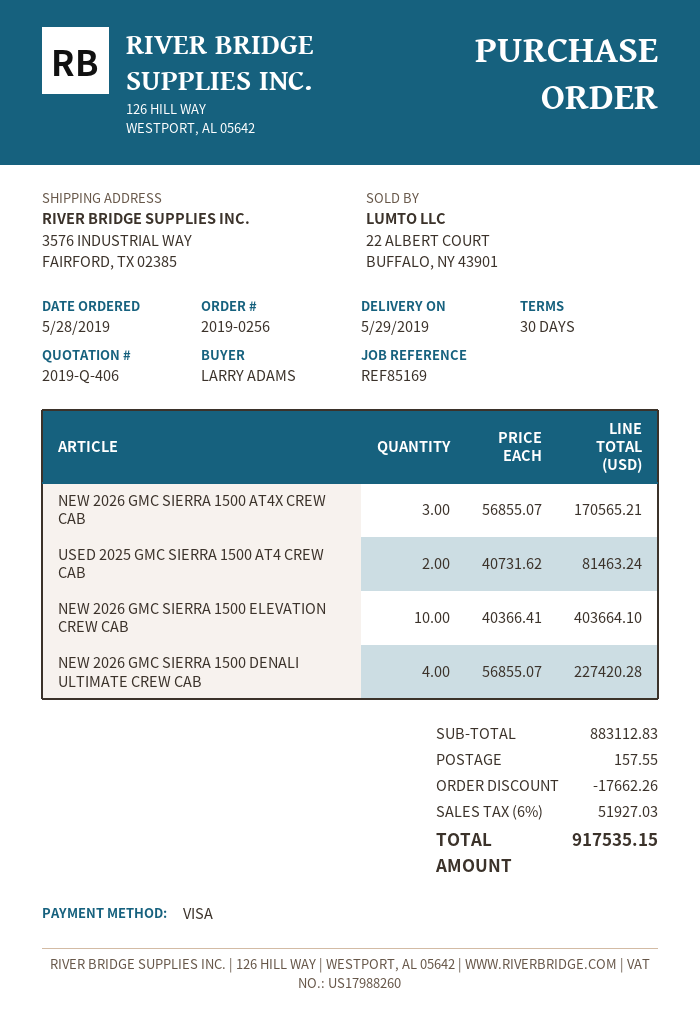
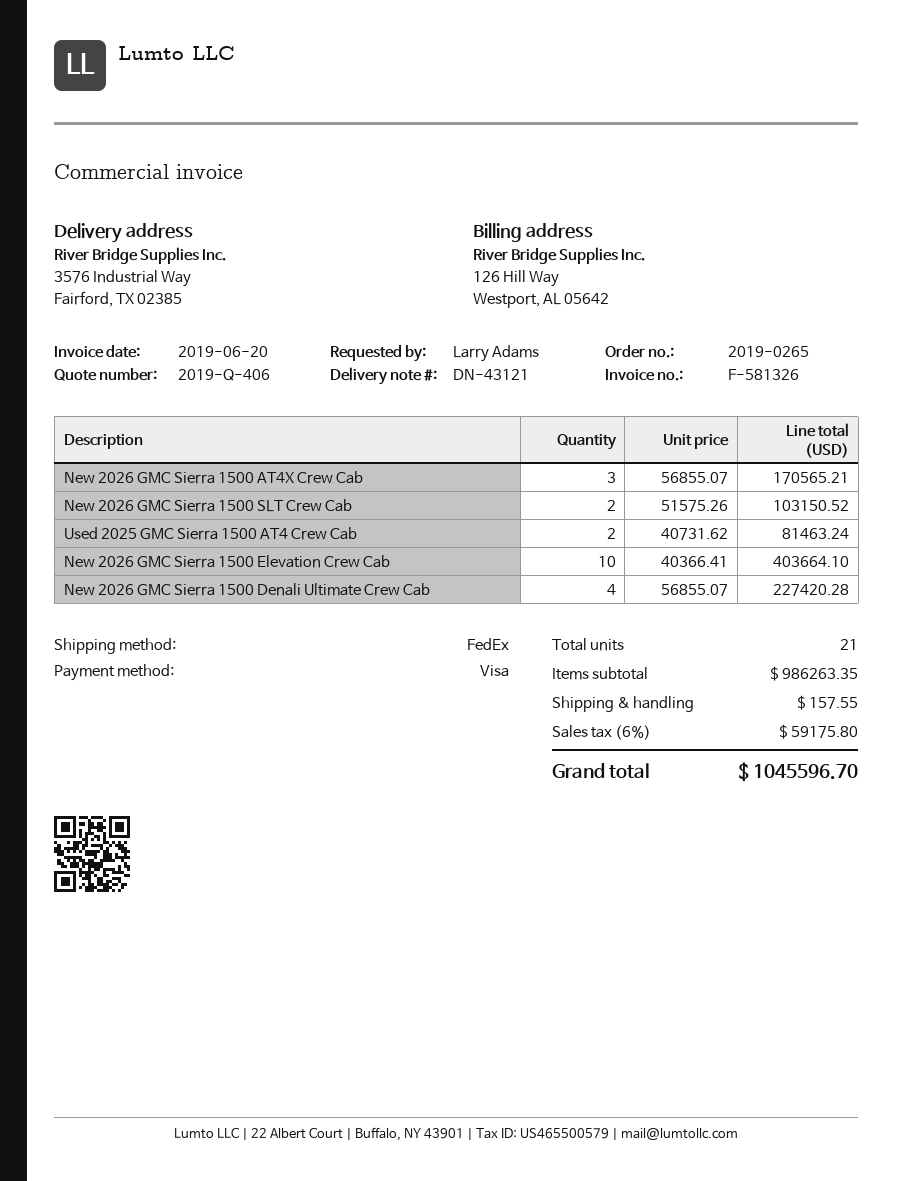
order number: 2019-0256 -> 2019-0265
New 2026 GMC Sierra 1500 SLT Crew Cab: none -> 2 x 51575.26 = 103150.52
subtotal: 883112.83 -> 986263.35
discount: 17662.26 -> none
tax: 6% = 51927.03 -> 6% = 59175.80
total: 917535.15 -> 1045596.70

